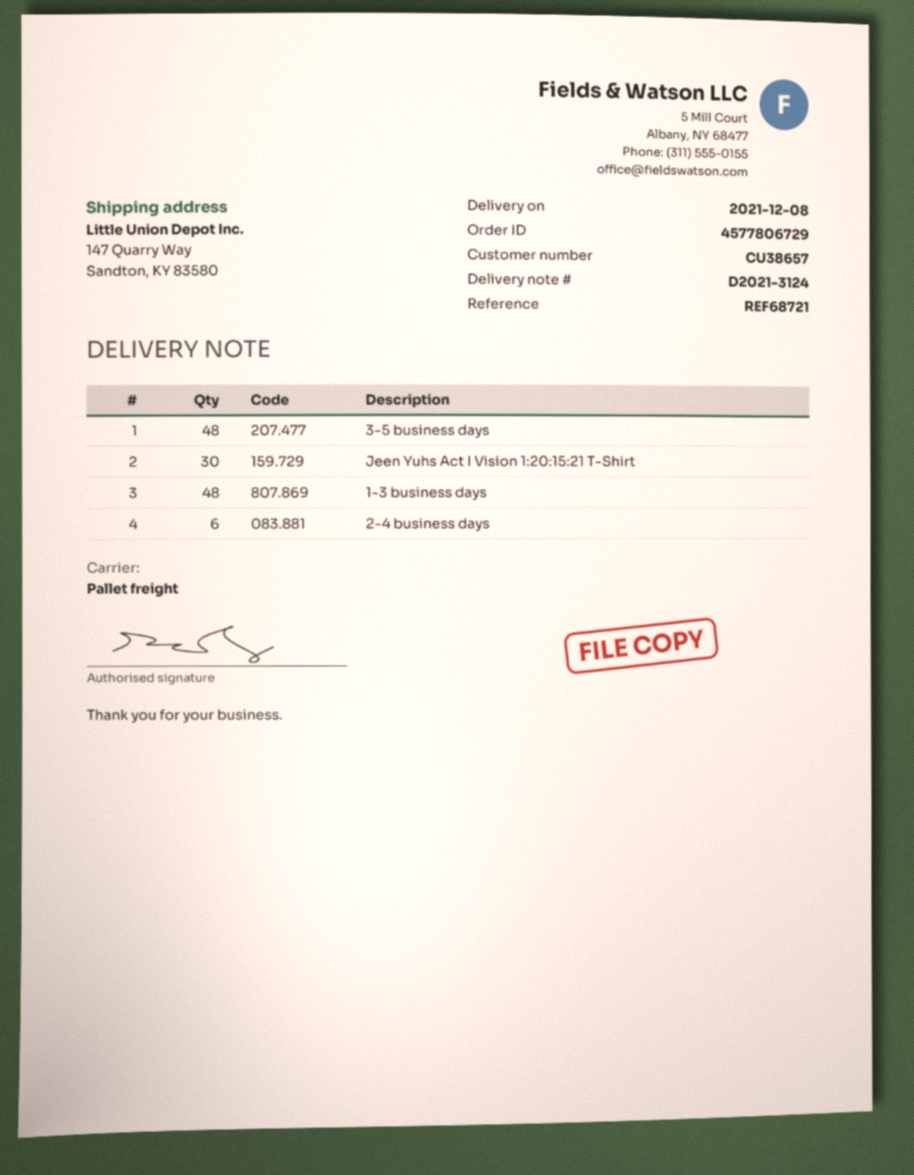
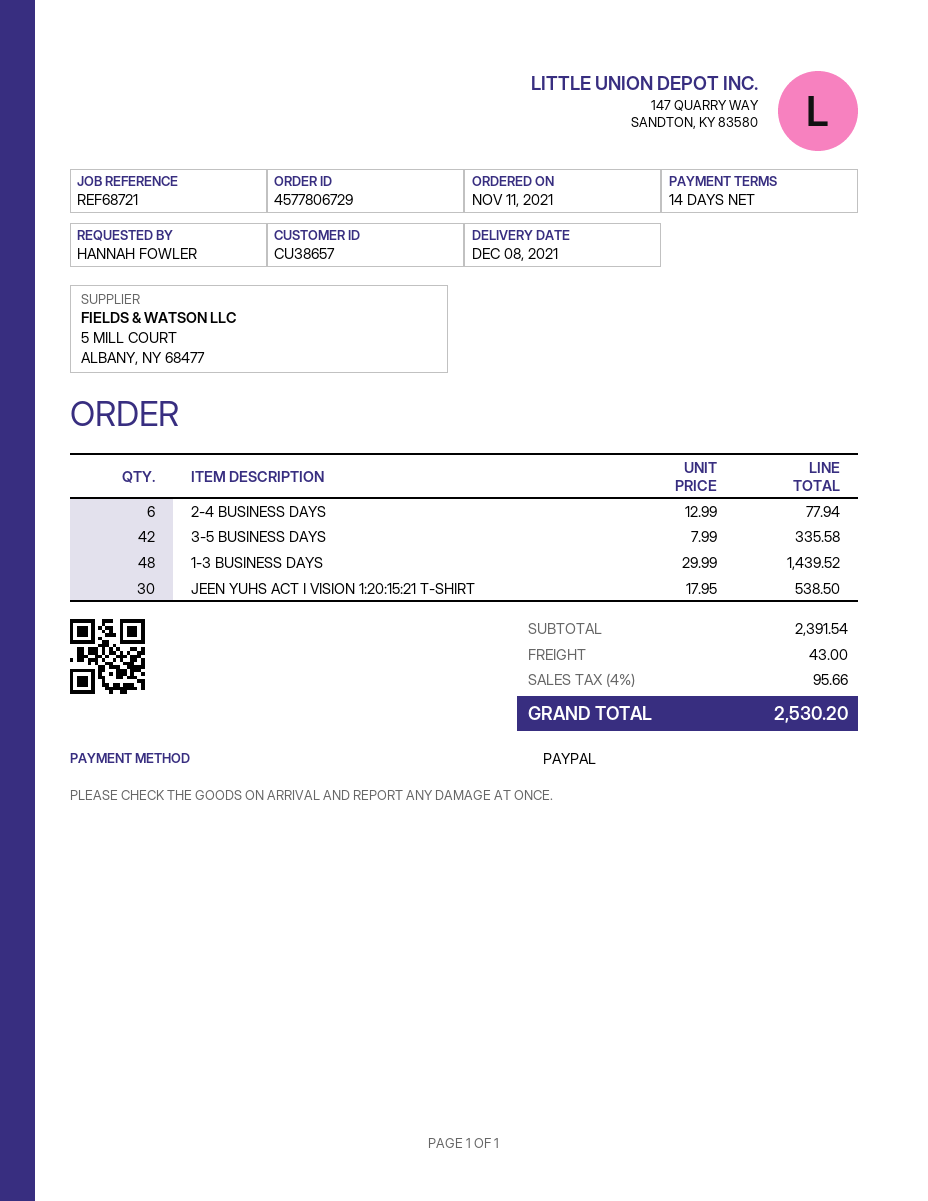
3-5 business days: 48 -> 42

